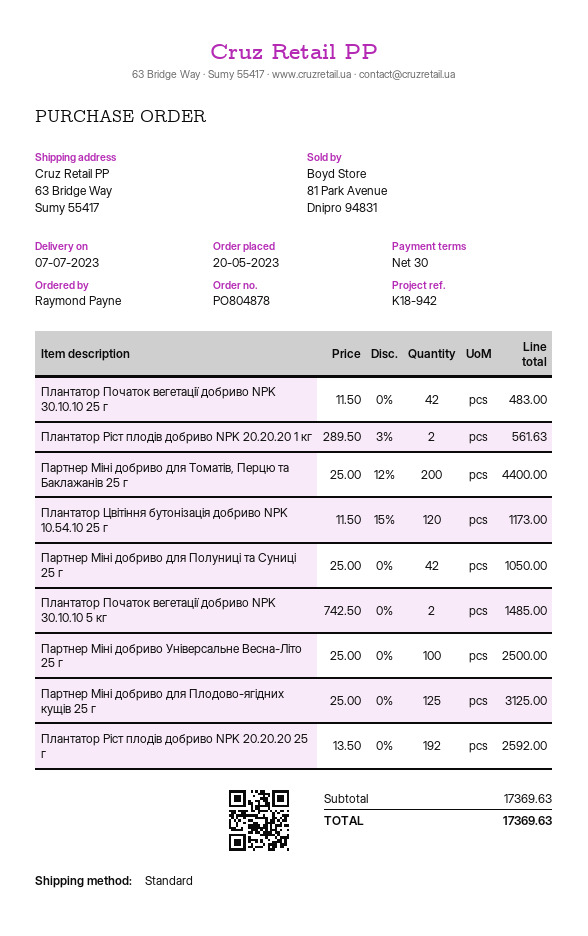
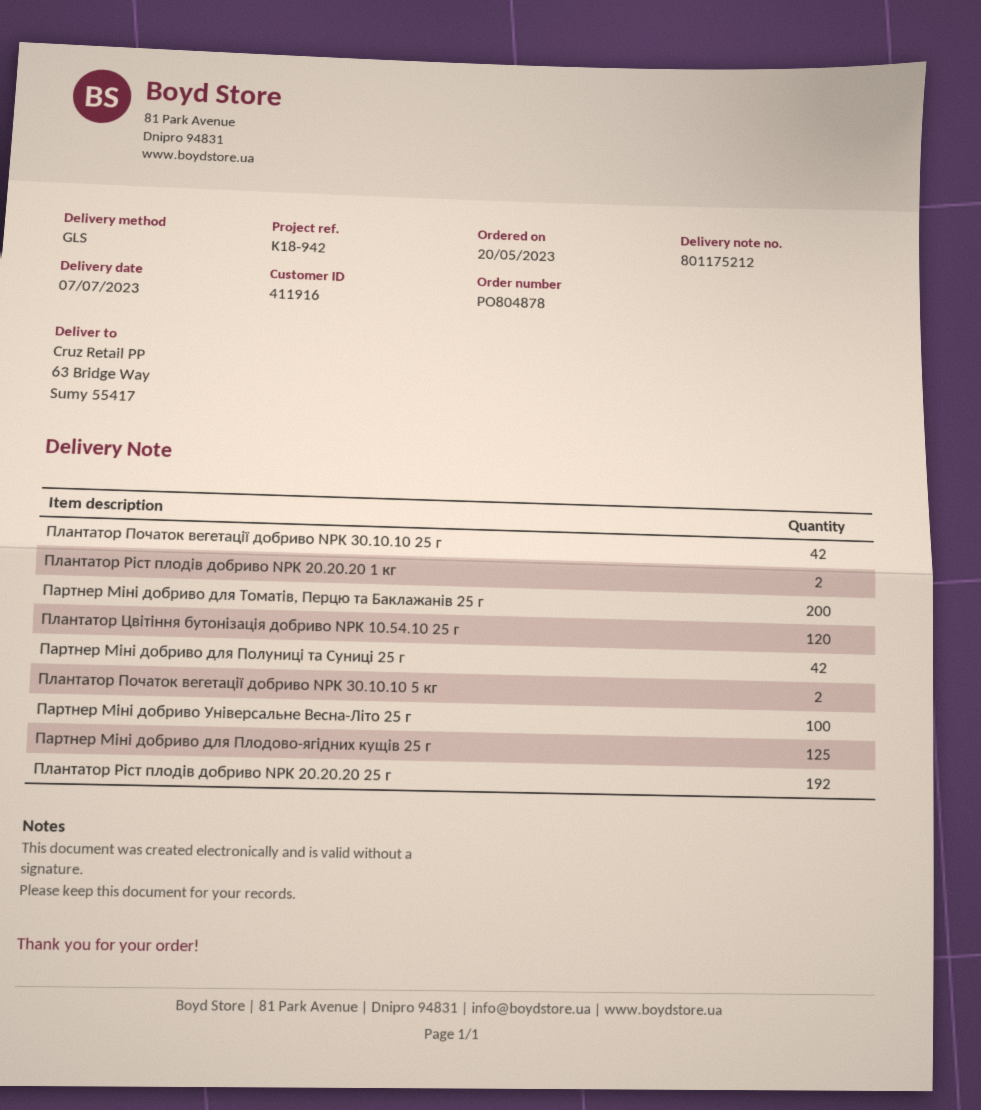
shipping method: standard -> GLS

